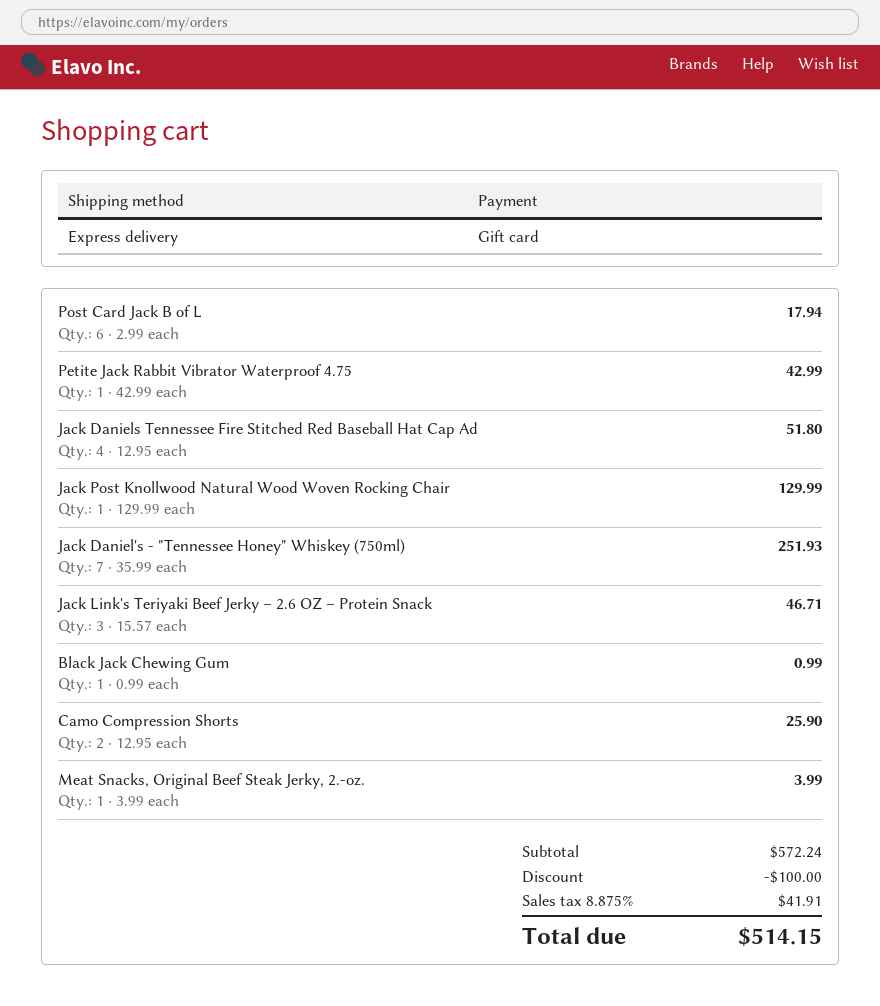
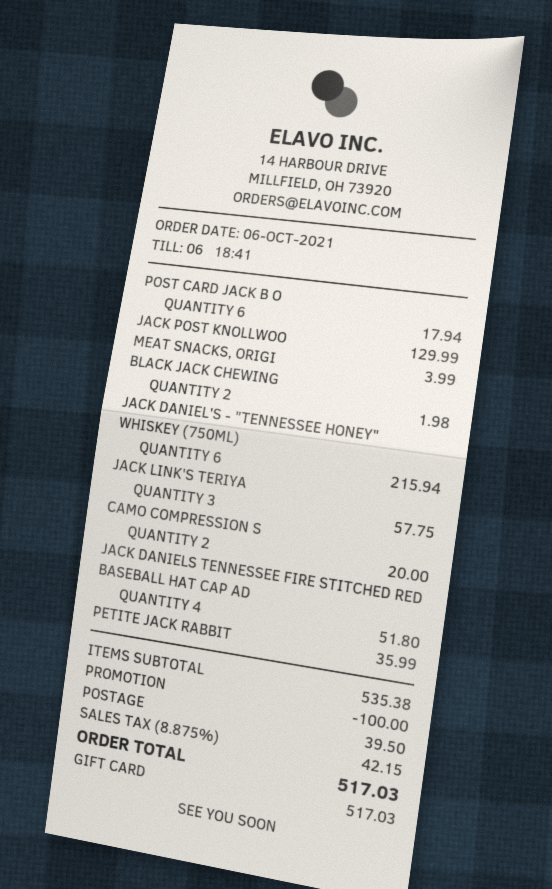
Petite Jack Rabbit Vibrator Waterproof 4.75: 1 for 42.99 -> 1 for 35.99
Jack Daniel's - "Tennessee Honey" Whiskey (750ml): 7 for 251.93 -> 6 for 215.94
Jack Link's Teriyaki Beef Jerky – 2.6 OZ – Protein Snack: 3 for 46.71 -> 3 for 57.75
Black Jack Chewing Gum: 1 for 0.99 -> 2 for 1.98
Camo Compression Shorts: 2 for 25.90 -> 2 for 20.00
subtotal: 572.24 -> 535.38
shipping: none -> 39.50
tax: 8.875% = 41.91 -> 8.875% = 42.15
total: 514.15 -> 517.03

